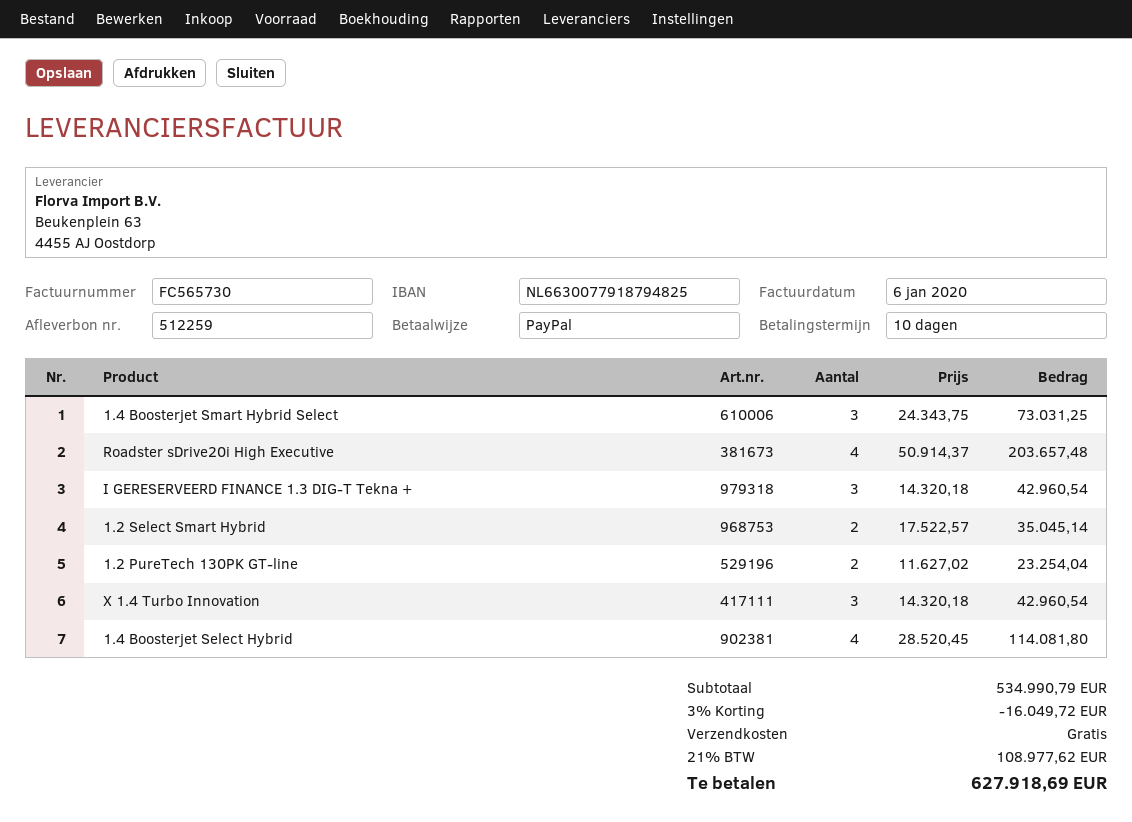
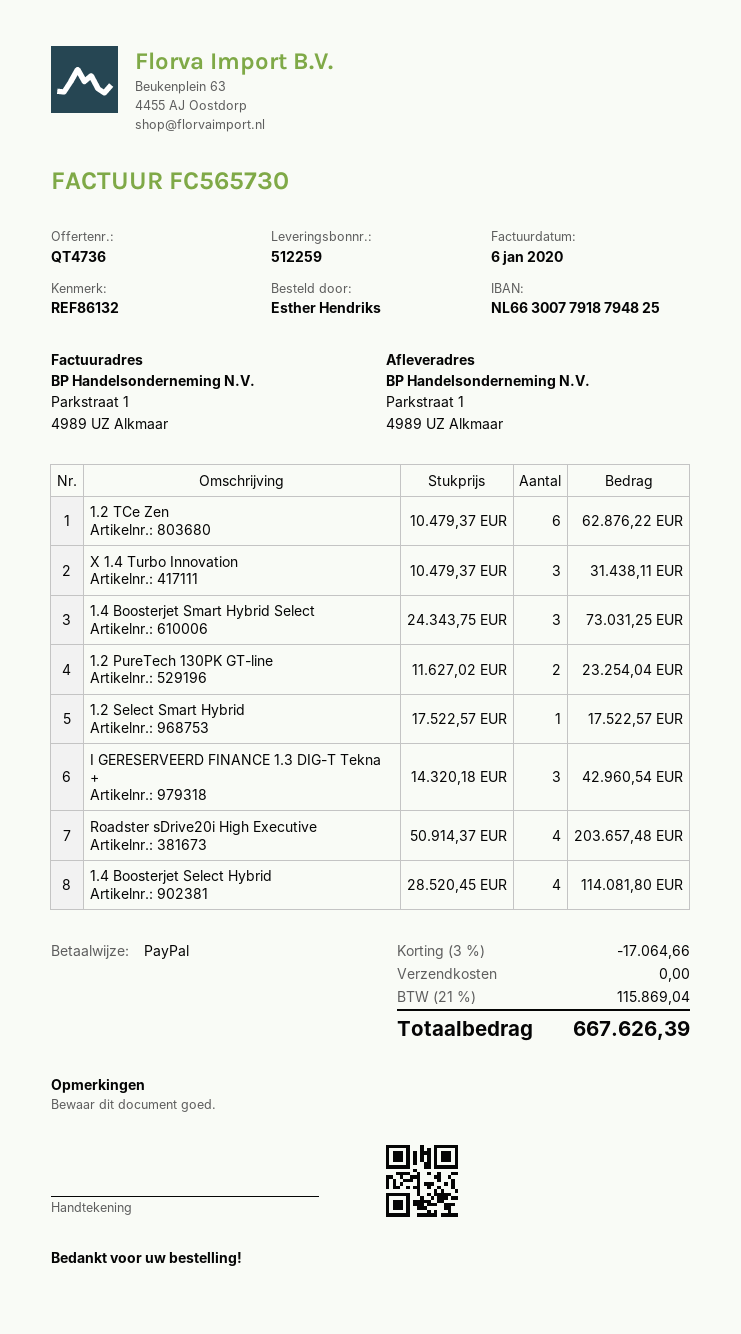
1.2 Select Smart Hybrid: 2 x 17522.57 = 35045.14 -> 1 x 17522.57 = 17522.57
X 1.4 Turbo Innovation: 3 x 14320.18 = 42960.54 -> 3 x 10479.37 = 31438.11
1.2 TCe Zen: none -> 6 x 10479.37 = 62876.22
discount: 3% = 16049.72 -> 3% = 17064.66
tax: 21% = 108977.62 -> 21% = 115869.04
total: 627918.69 -> 667626.39

